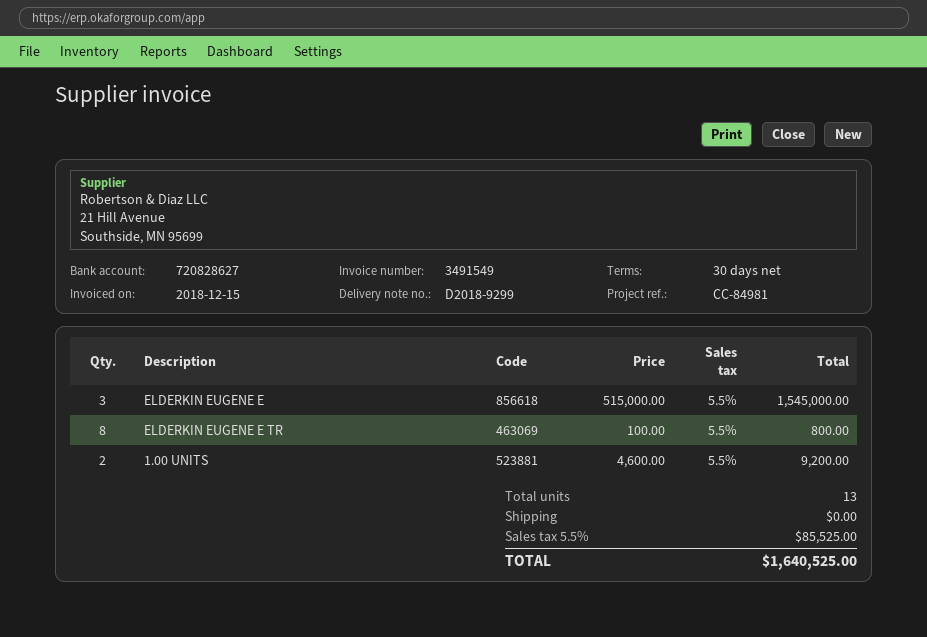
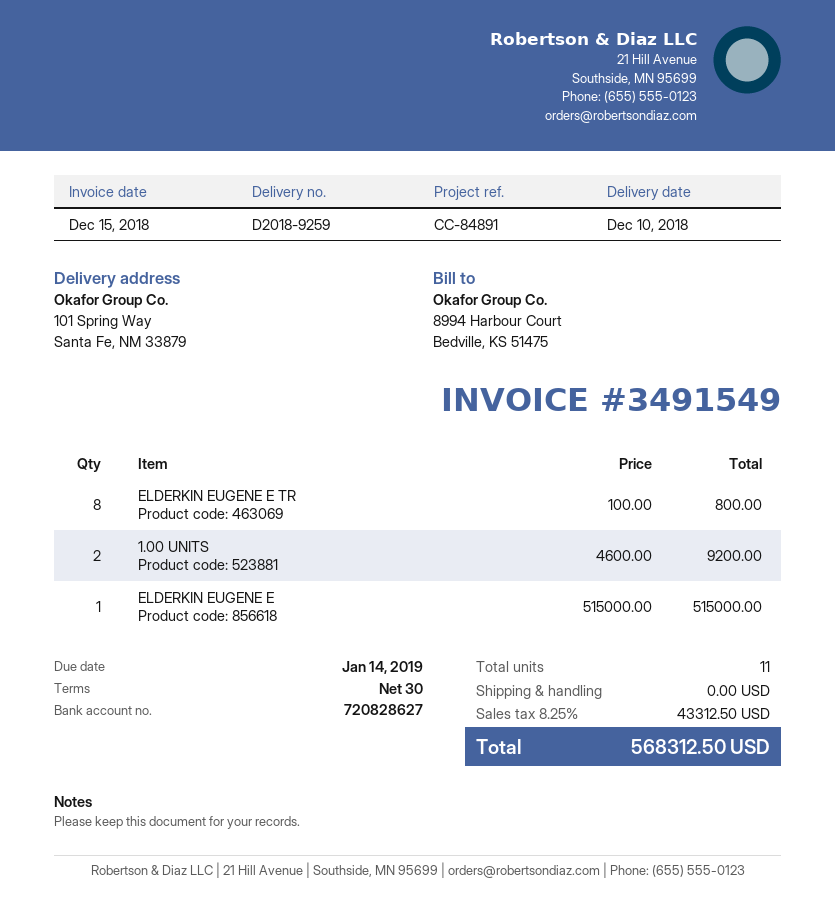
delivery note number: D2018-9299 -> D2018-9259
reference: CC-84981 -> CC-84891
ELDERKIN EUGENE E: 3 x 515000.00 = 1545000.00 -> 1 x 515000.00 = 515000.00
total quantity: 13 -> 11
tax: 5.5% = 85525.00 -> 8.25% = 43312.50
total: 1640525.00 -> 568312.50

